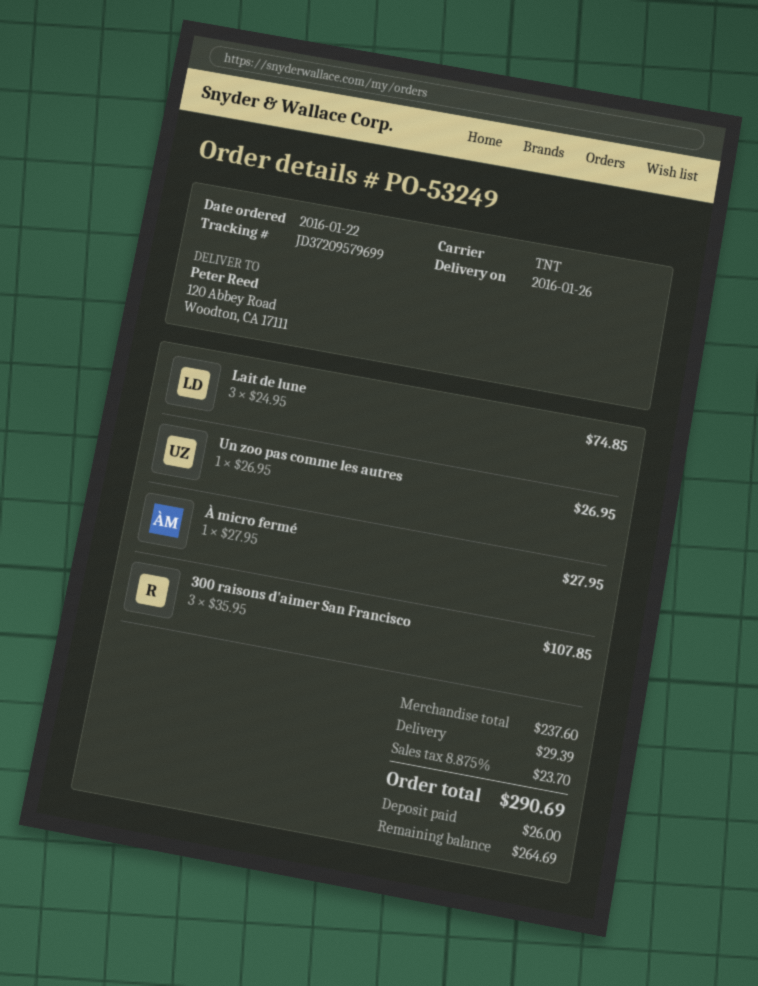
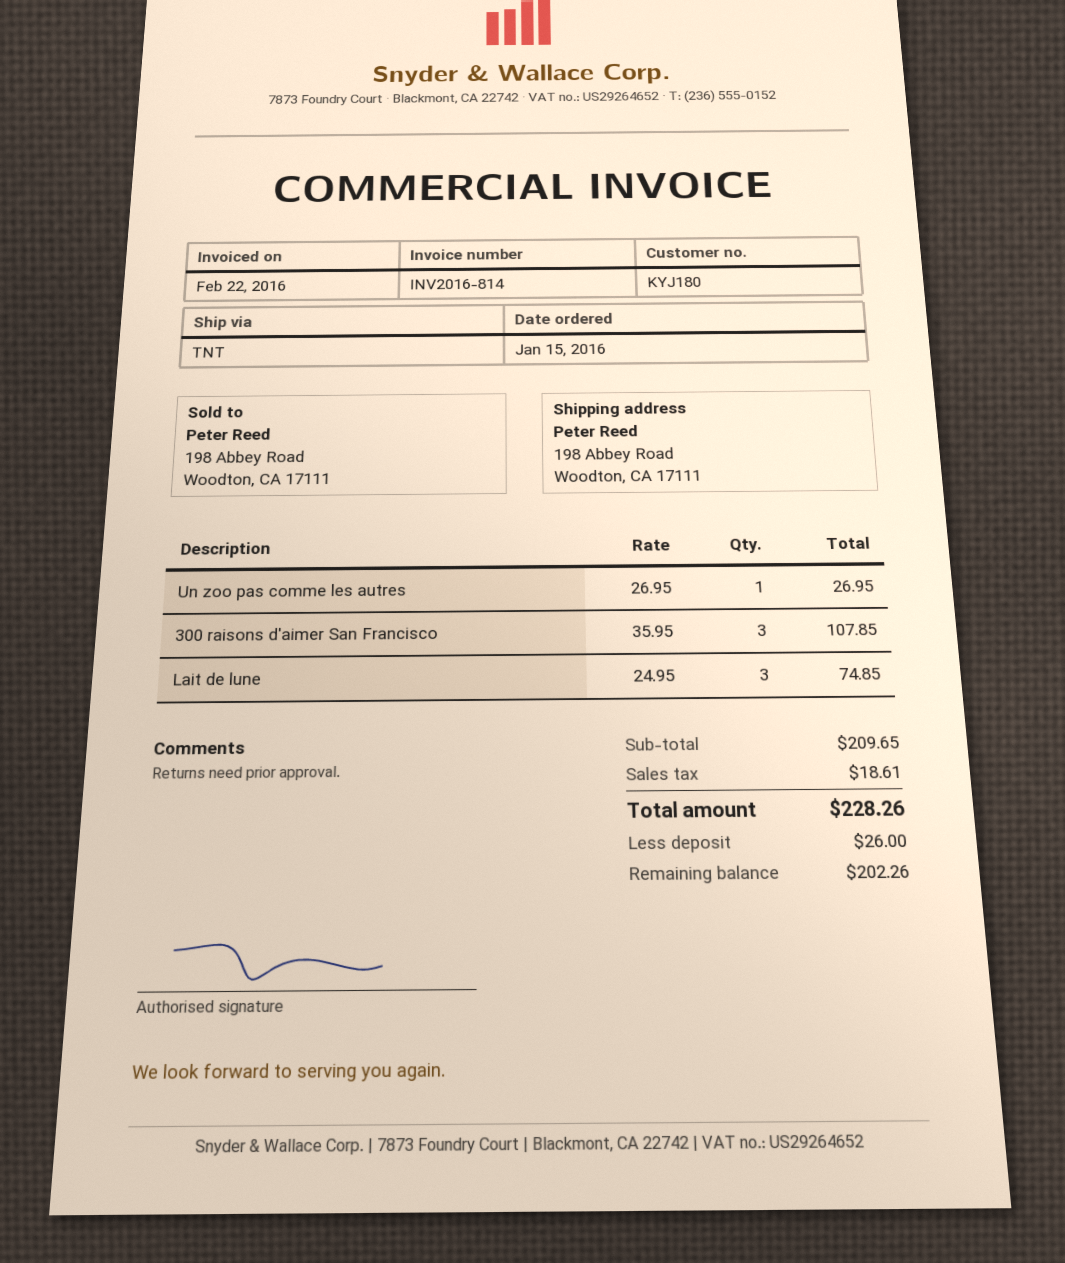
order date: 2016-01-22 -> 2016-01-15
ship to: 120 Abbey Road, Woodton, CA 17111 -> 198 Abbey Road, Woodton, CA 17111
À micro fermé: 1 x 27.95 = 27.95 -> none
subtotal: 237.60 -> 209.65
shipping: 29.39 -> none
tax: 23.70 -> 18.61
total: 290.69 -> 228.26
balance: 264.69 -> 202.26

